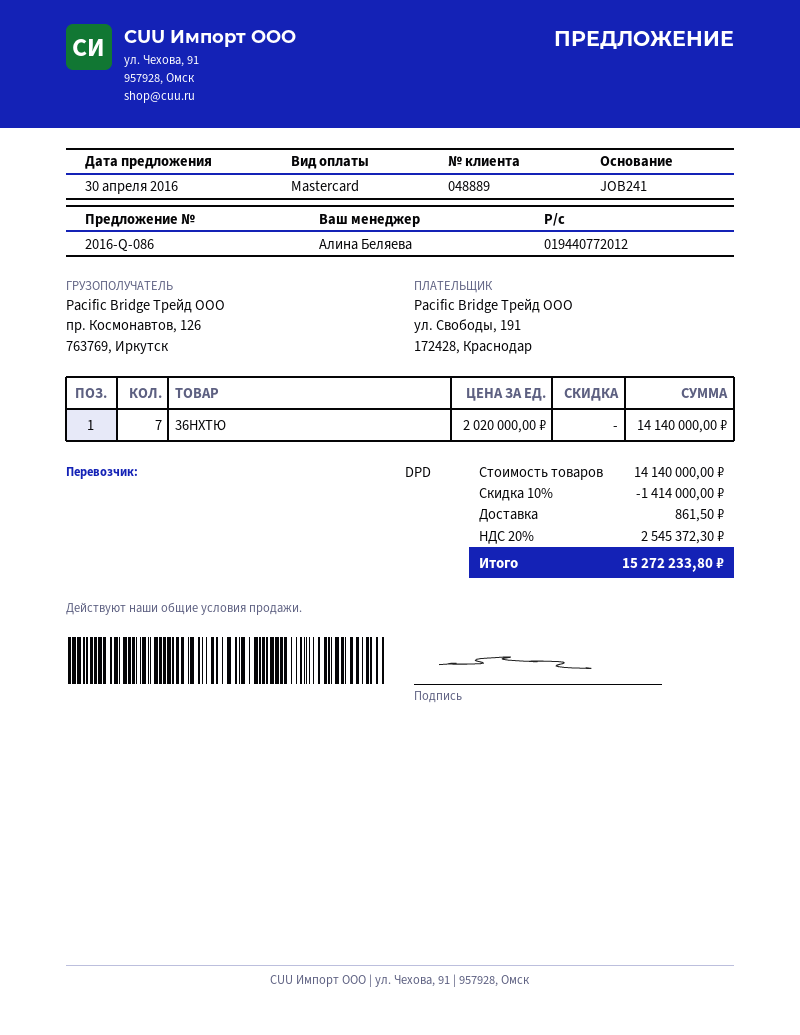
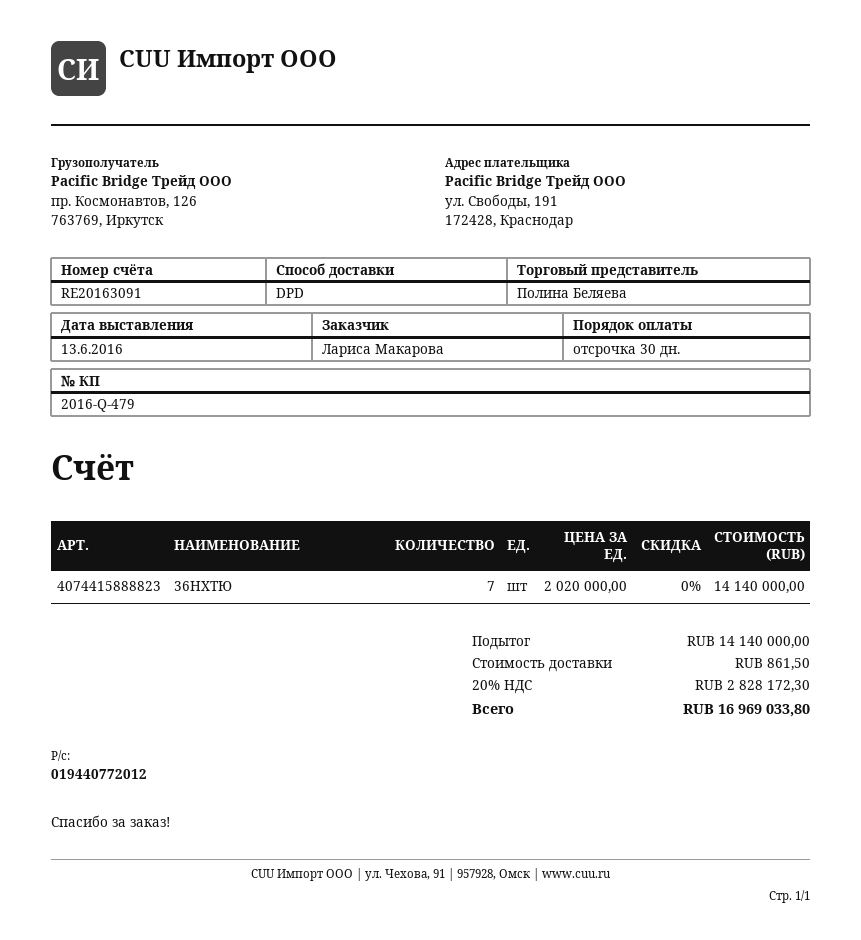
quote number: 2016-Q-086 -> 2016-Q-479
sales rep: Алина Беляева -> Полина Беляева
discount: 10% = 1414000.00 -> none
tax: 20% = 2545372.30 -> 20% = 2828172.30
total: 15272233.80 -> 16969033.80

